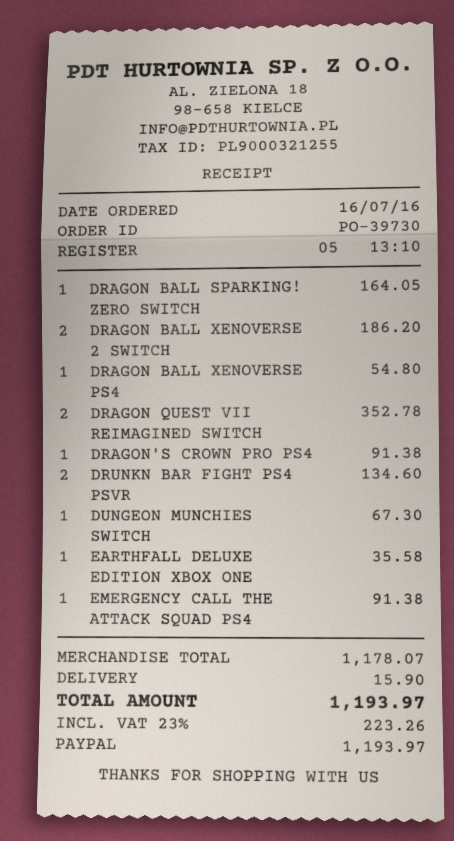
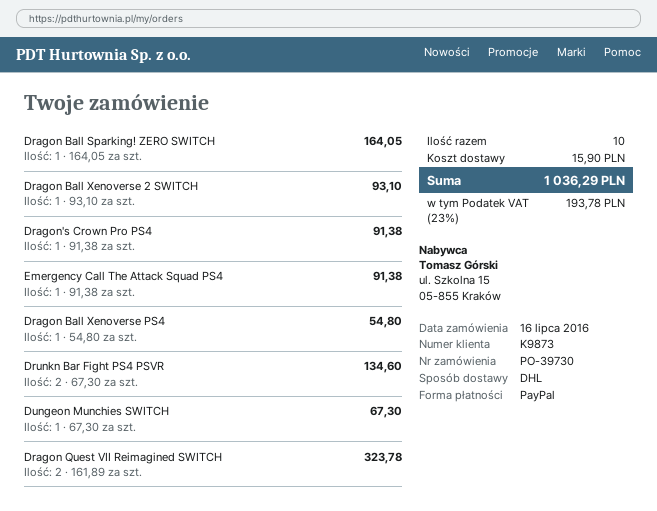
DRAGON BALL XENOVERSE 2 SWITCH: 2 for 186.20 -> 1 for 93.10
DRAGON QUEST VII REIMAGINED SWITCH: 2 for 352.78 -> 2 for 323.78
EARTHFALL DELUXE EDITION XBOX ONE: 1 for 35.58 -> none
tax: 23% = 223.26 -> 23% = 193.78
total: 1193.97 -> 1036.29

